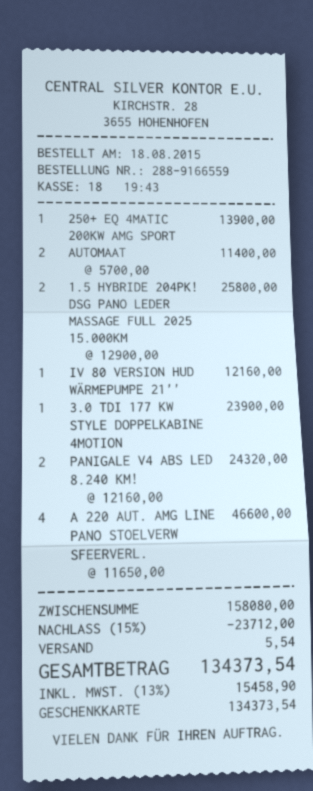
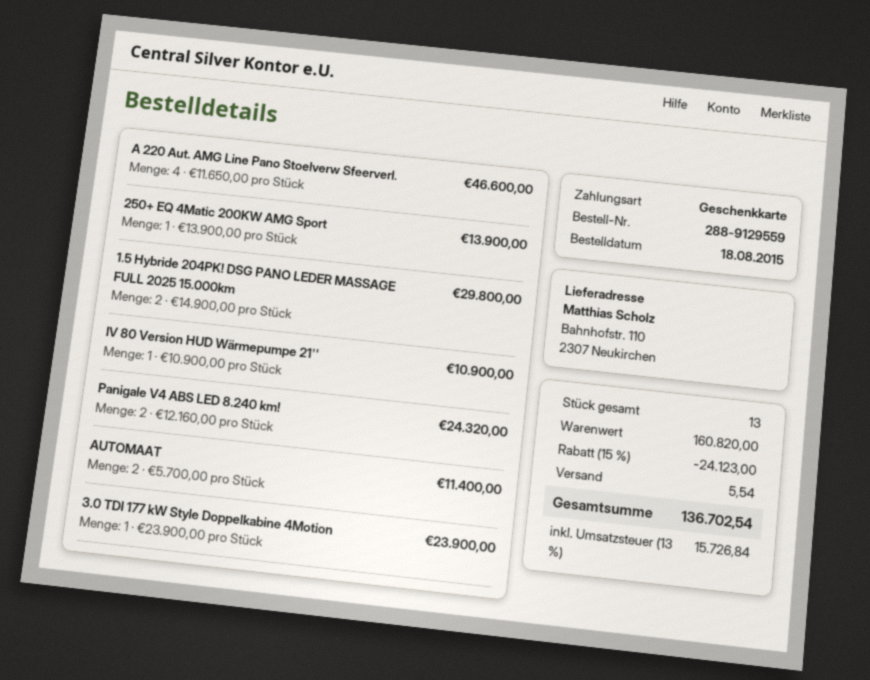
order number: 288-9166559 -> 288-9129559
1.5 HYBRIDE 204PK! DSG PANO LEDER MASSAGE FULL 2025 15.000KM: 2 x 12900.00 = 25800.00 -> 2 x 14900.00 = 29800.00
IV 80 VERSION HUD WÄRMEPUMPE 21'': 1 x 12160.00 = 12160.00 -> 1 x 10900.00 = 10900.00
subtotal: 158080.00 -> 160820.00
discount: 15% = 23712.00 -> 15% = 24123.00
tax: 13% = 15458.90 -> 13% = 15726.84
total: 134373.54 -> 136702.54

